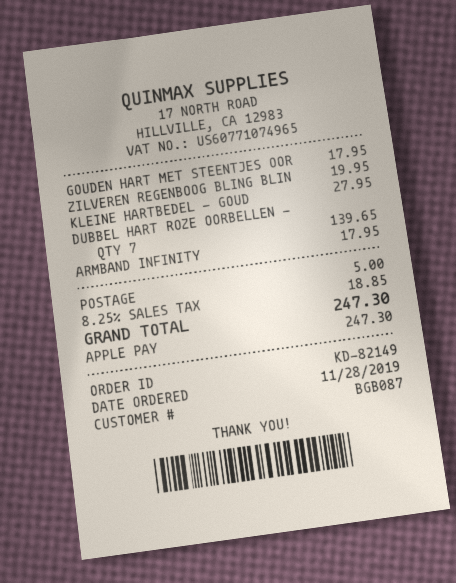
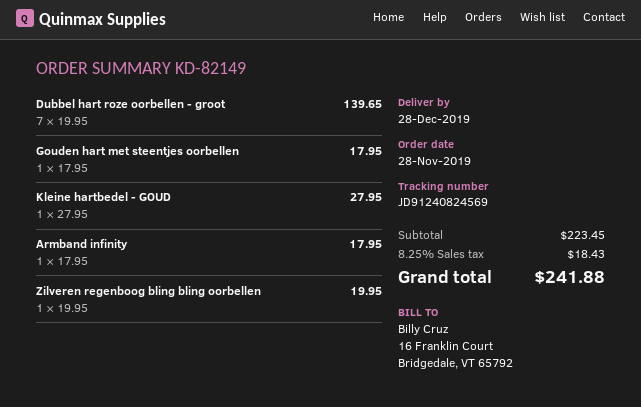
shipping: 5.00 -> none
tax: 8.25% = 18.85 -> 8.25% = 18.43
total: 247.30 -> 241.88

